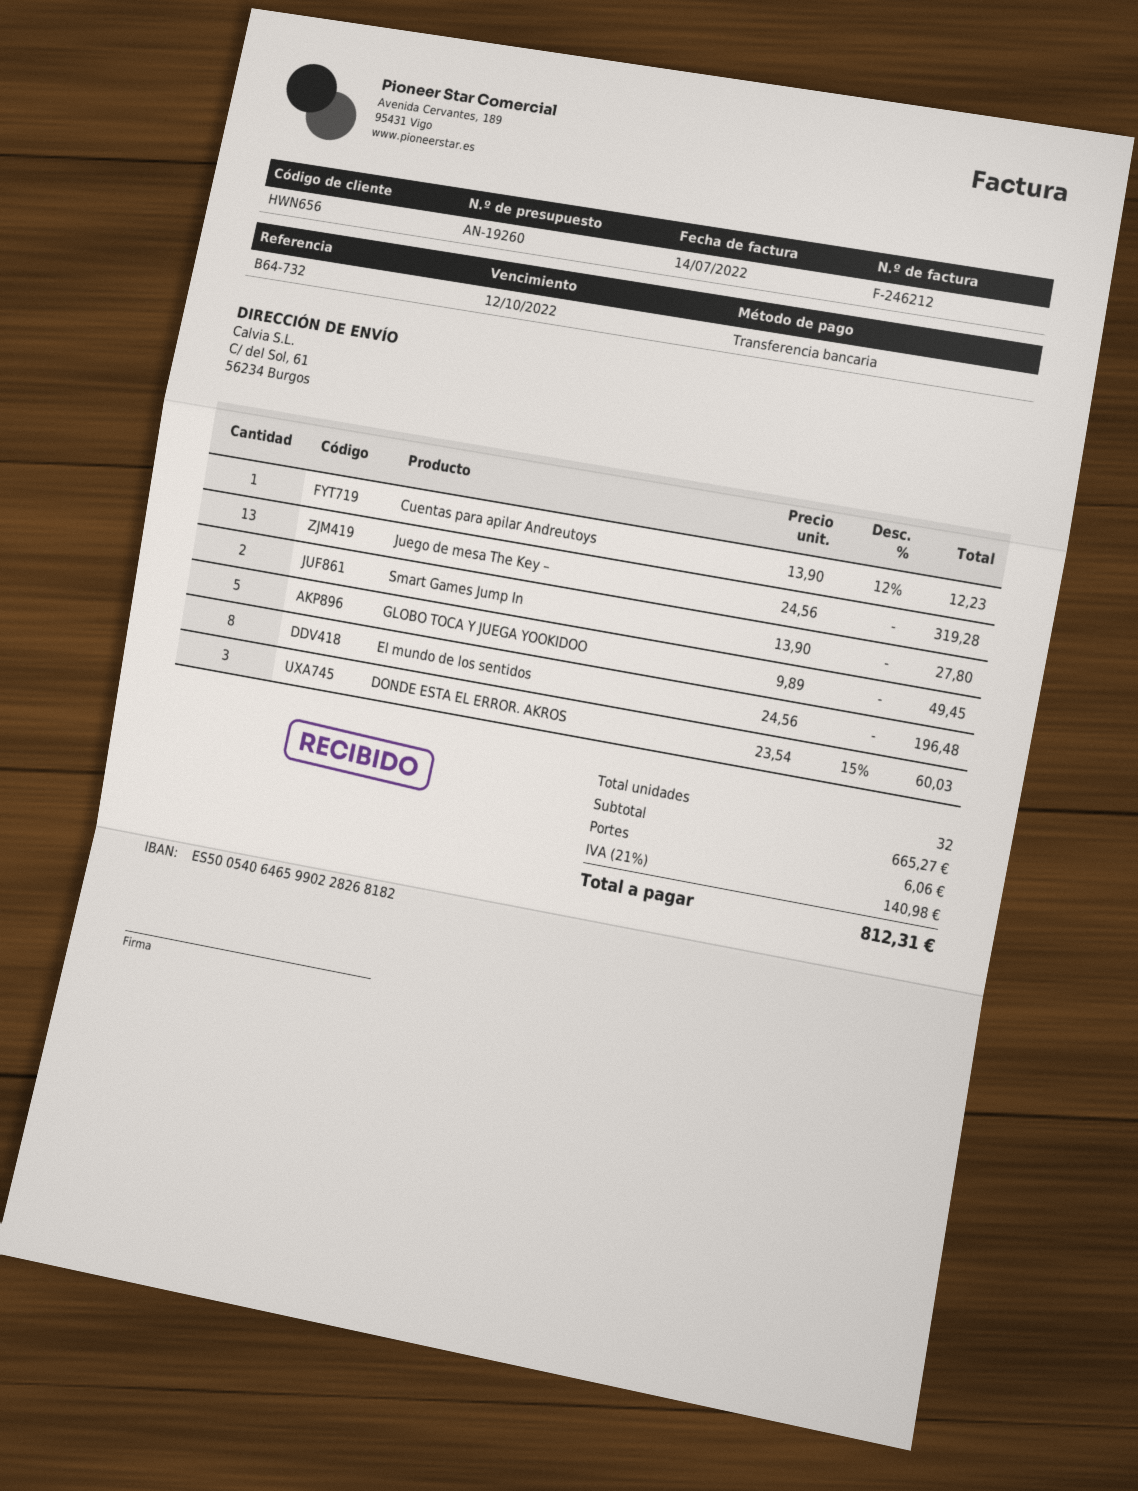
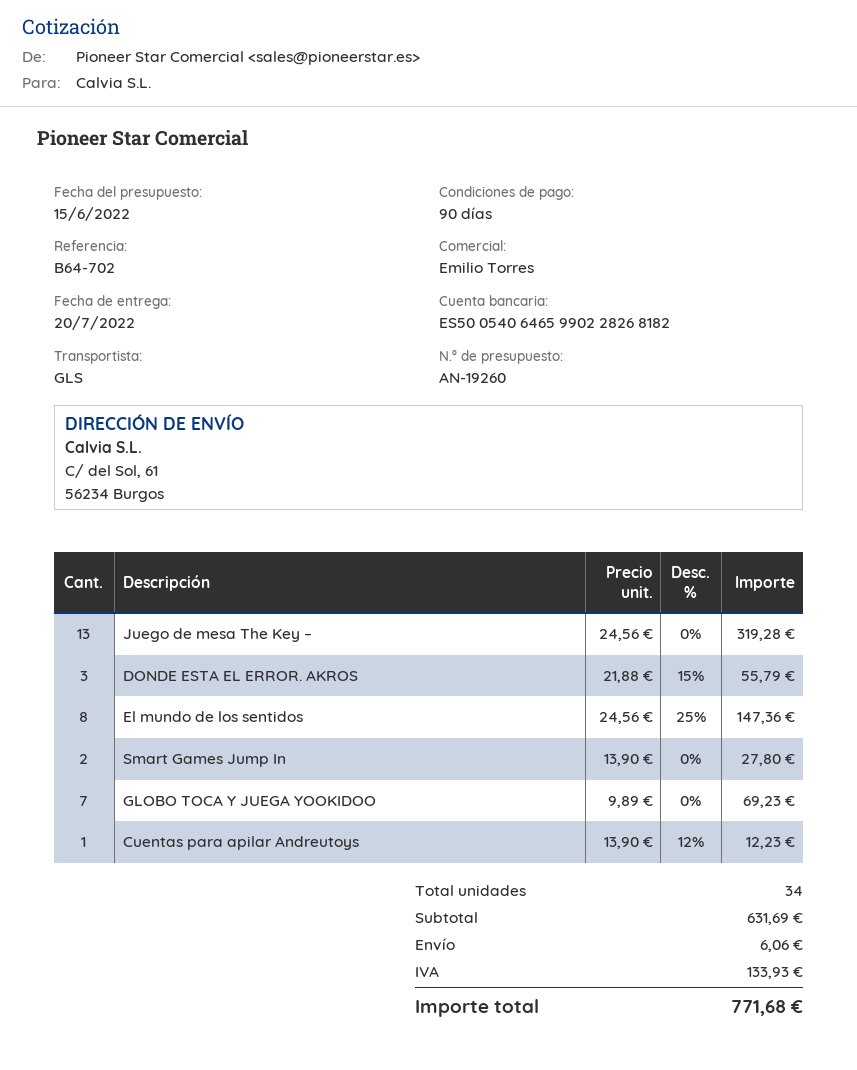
reference: B64-732 -> B64-702
GLOBO TOCA Y JUEGA YOOKIDOO: 5 x 9.89 = 49.45 -> 7 x 9.89 = 69.23
El mundo de los sentidos: 8 x 24.56 = 196.48 -> 8 x 24.56 - 25% = 147.36
DONDE ESTA EL ERROR. AKROS: 3 x 23.54 - 15% = 60.03 -> 3 x 21.88 - 15% = 55.79
total quantity: 32 -> 34
subtotal: 665.27 -> 631.69
tax: 140.98 -> 133.93
total: 812.31 -> 771.68

